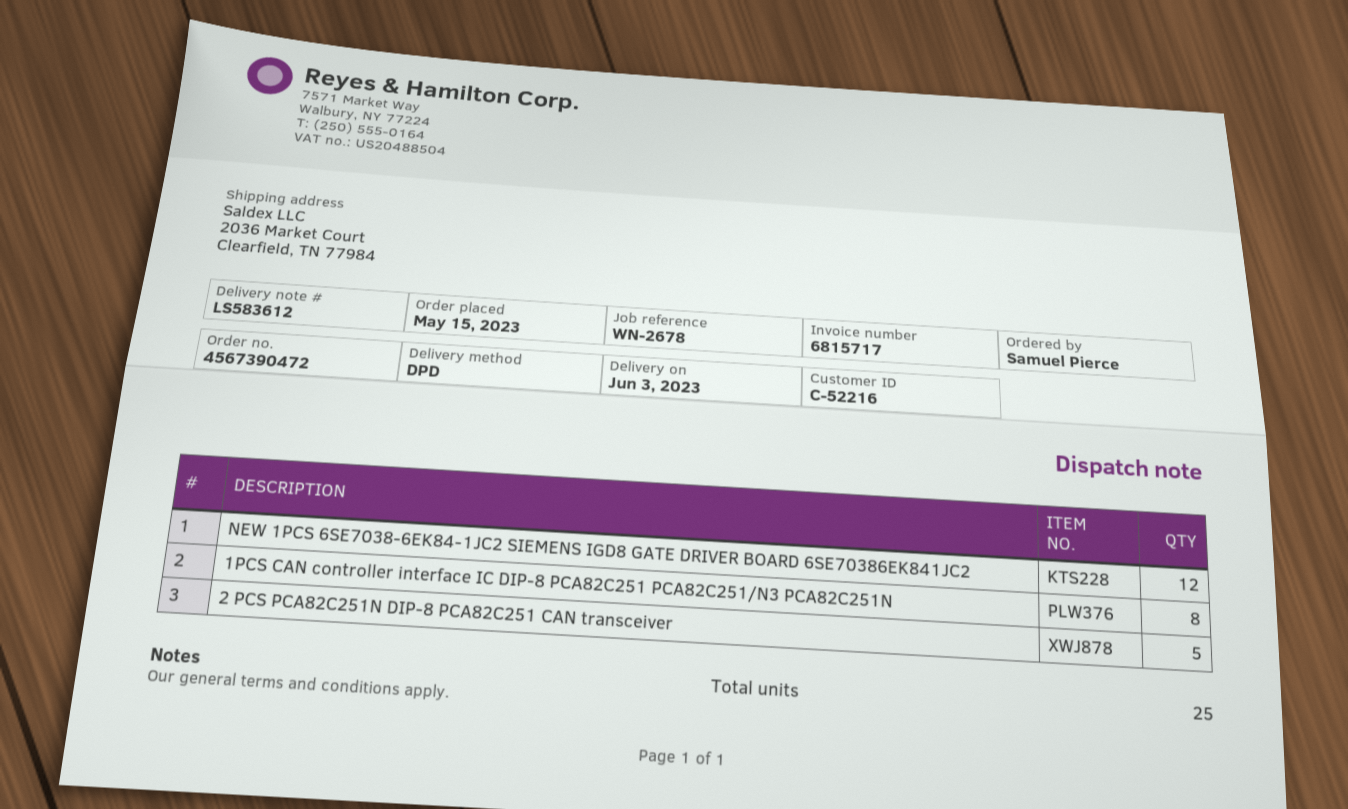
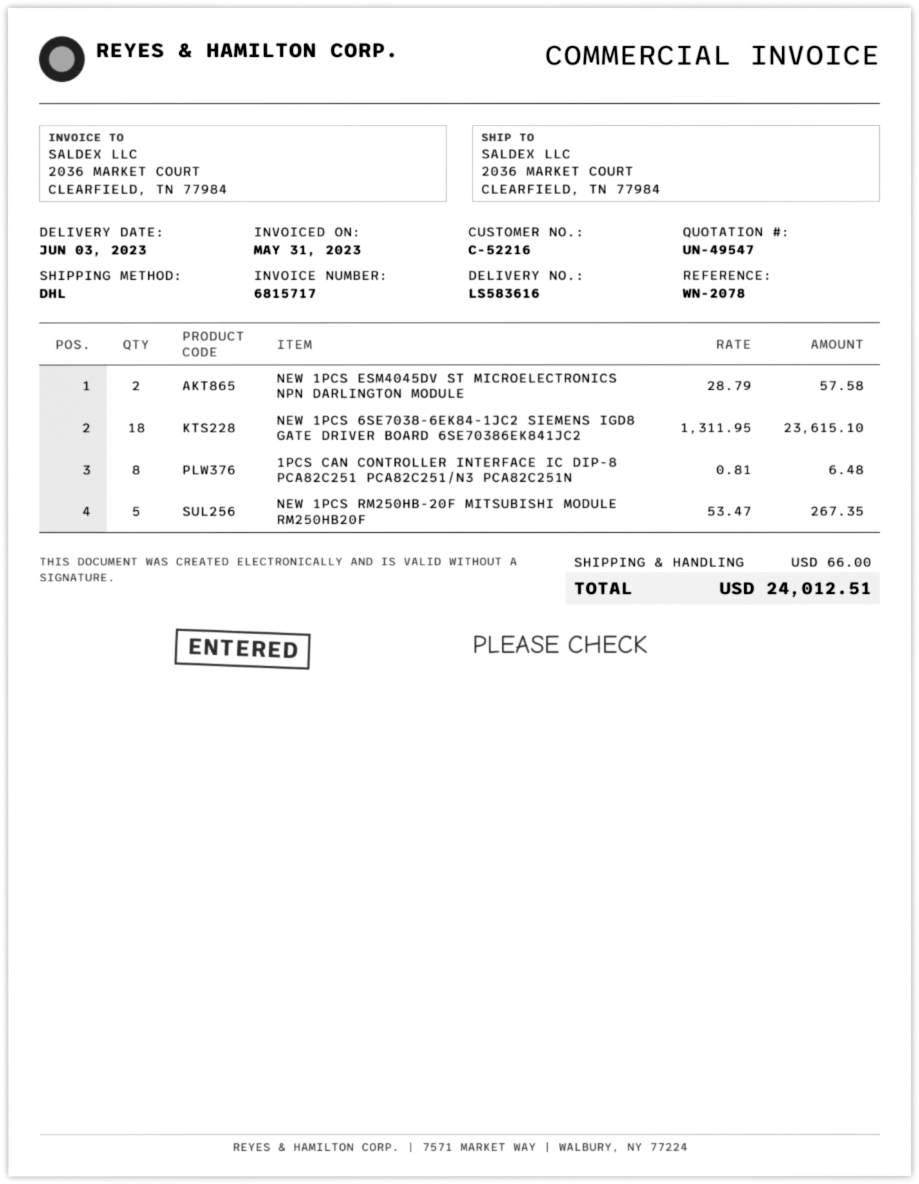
delivery note number: LS583612 -> LS583616
reference: WN-2678 -> WN-2078
shipping method: DPD -> DHL
NEW 1PCS 6SE7038-6EK84-1JC2 SIEMENS IGD8 GATE DRIVER BOARD 6SE70386EK841JC2: 12 -> 18
2 PCS PCA82C251N DIP-8 PCA82C251 CAN transceiver: 5 -> none
NEW 1PCS ESM4045DV ST MICROELECTRONICS NPN DARLINGTON MODULE: none -> 2
NEW 1PCS RM250HB-20F MITSUBISHI MODULE RM250HB20F: none -> 5

